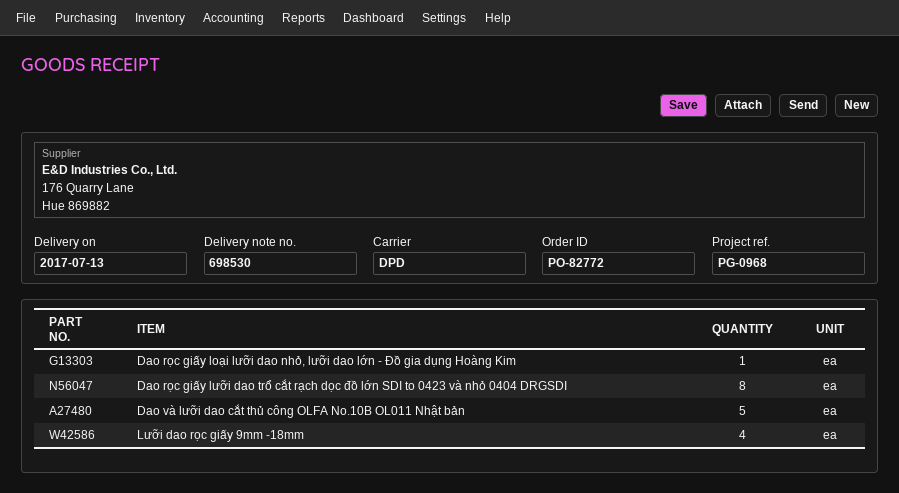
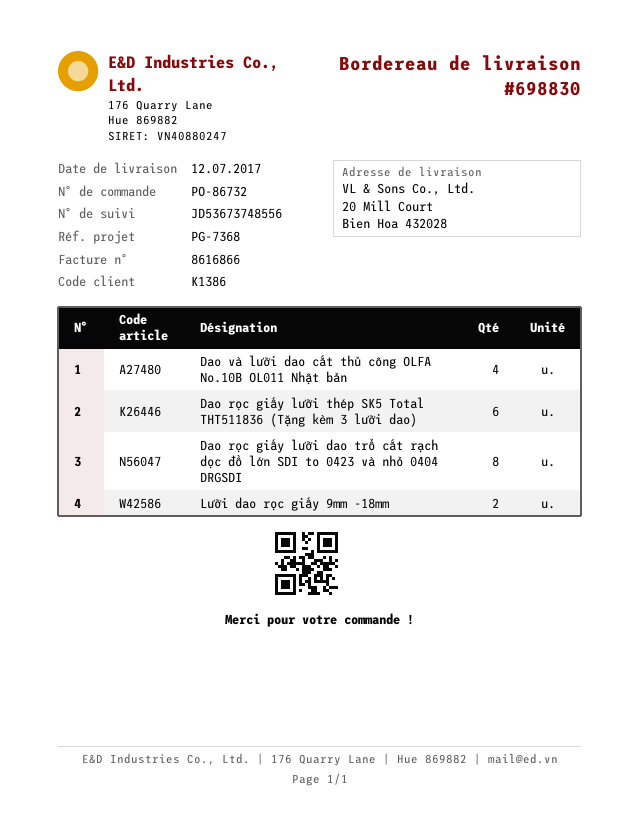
order number: PO-82772 -> PO-86732
delivery note number: 698530 -> 698830
delivery date: 2017-07-13 -> 2017-07-12
reference: PG-0968 -> PG-7368
Dao rọc giấy loại lưỡi dao nhỏ, lưỡi dao lớn - Đồ gia dụng Hoàng Kim: 1 -> none
Dao và lưỡi dao cắt thủ công OLFA No.10B OL011 Nhật bản: 5 -> 4
Lưỡi dao rọc giấy 9mm -18mm: 4 -> 2
Dao rọc giấy lưỡi thép SK5 Total THT511836 (Tặng kèm 3 lưỡi dao): none -> 6

